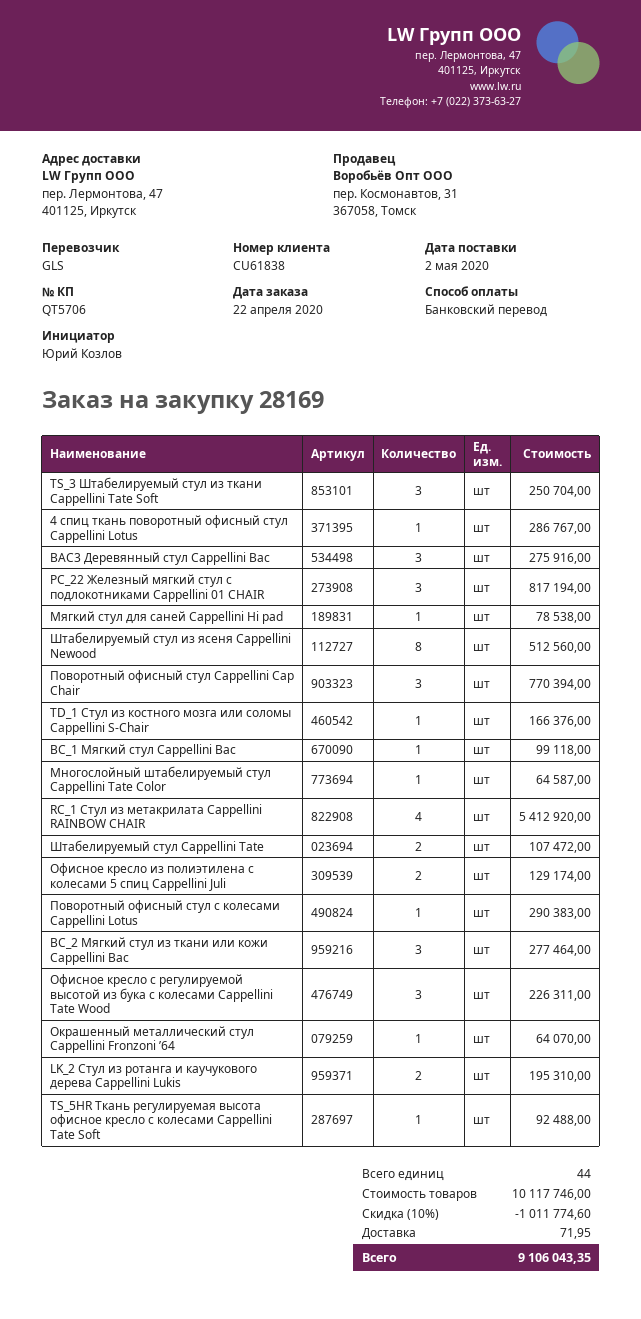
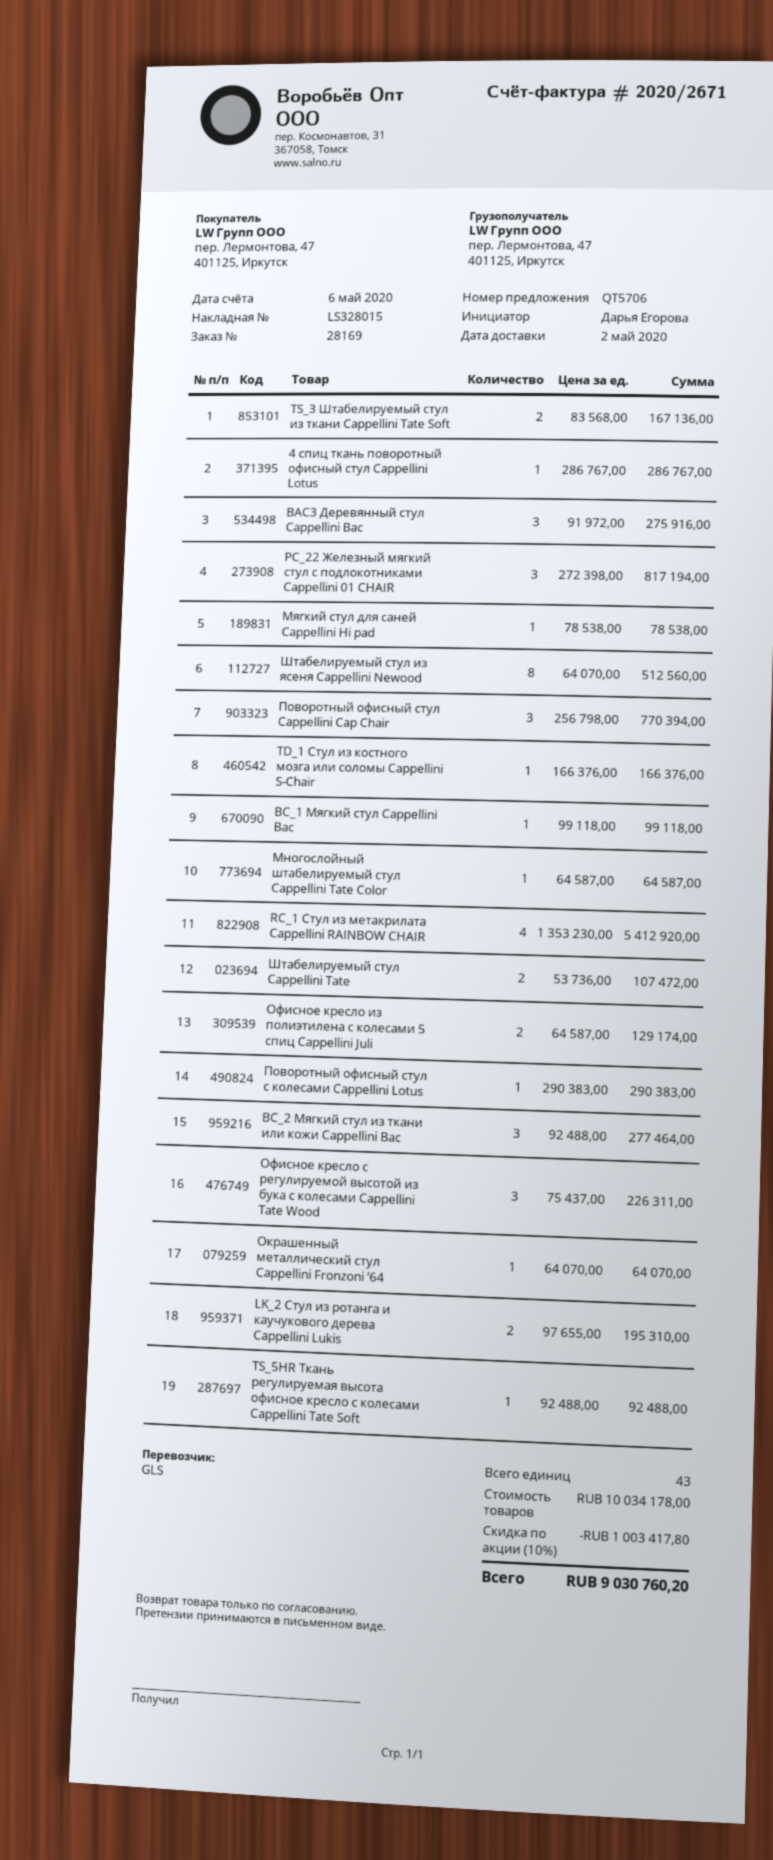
ordered by: Юрий Козлов -> Дарья Егорова
TS_3 Штабелируемый стул из ткани Cappellini Tate Soft: 3 for 250704.00 -> 2 for 167136.00
total quantity: 44 -> 43
subtotal: 10117746.00 -> 10034178.00
discount: 10% = 1011774.60 -> 10% = 1003417.80
shipping: 71.95 -> none
total: 9106043.35 -> 9030760.20

